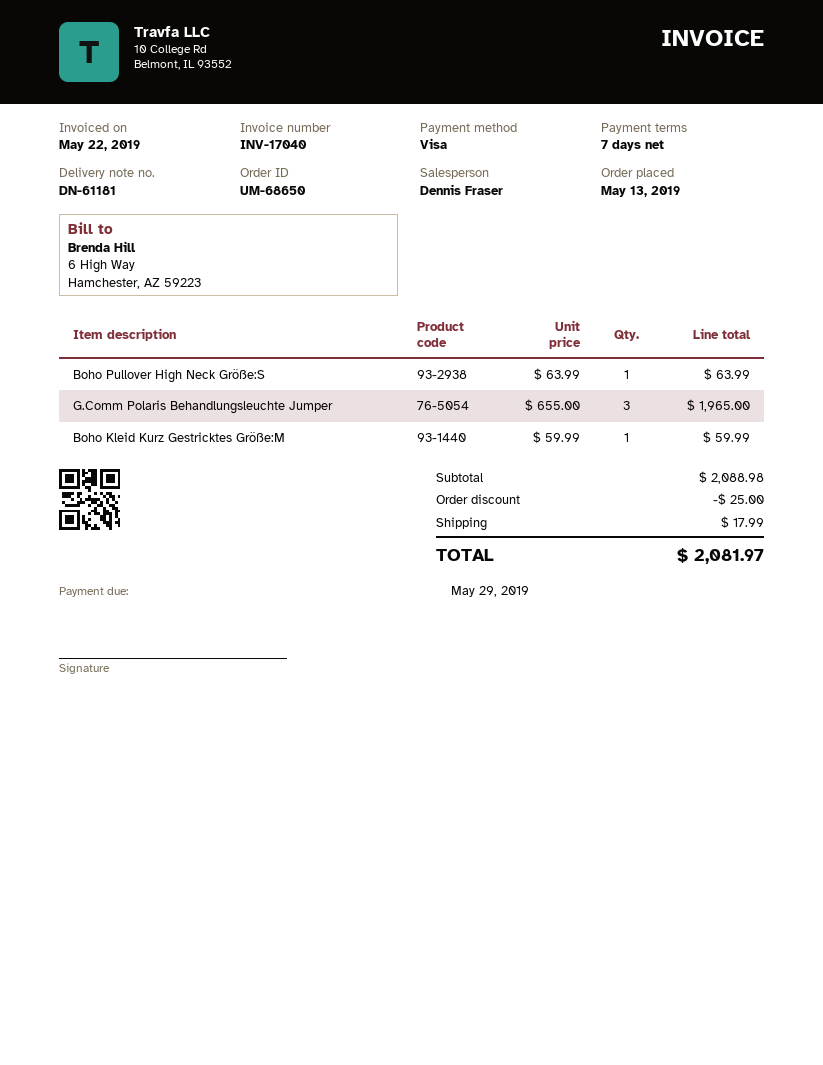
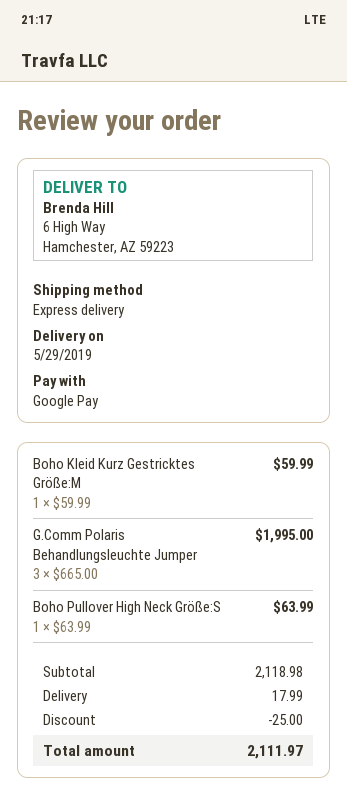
payment method: Visa -> Google Pay
G.Comm Polaris Behandlungsleuchte Jumper: 3 x 655.00 = 1965.00 -> 3 x 665.00 = 1995.00
subtotal: 2088.98 -> 2118.98
total: 2081.97 -> 2111.97

